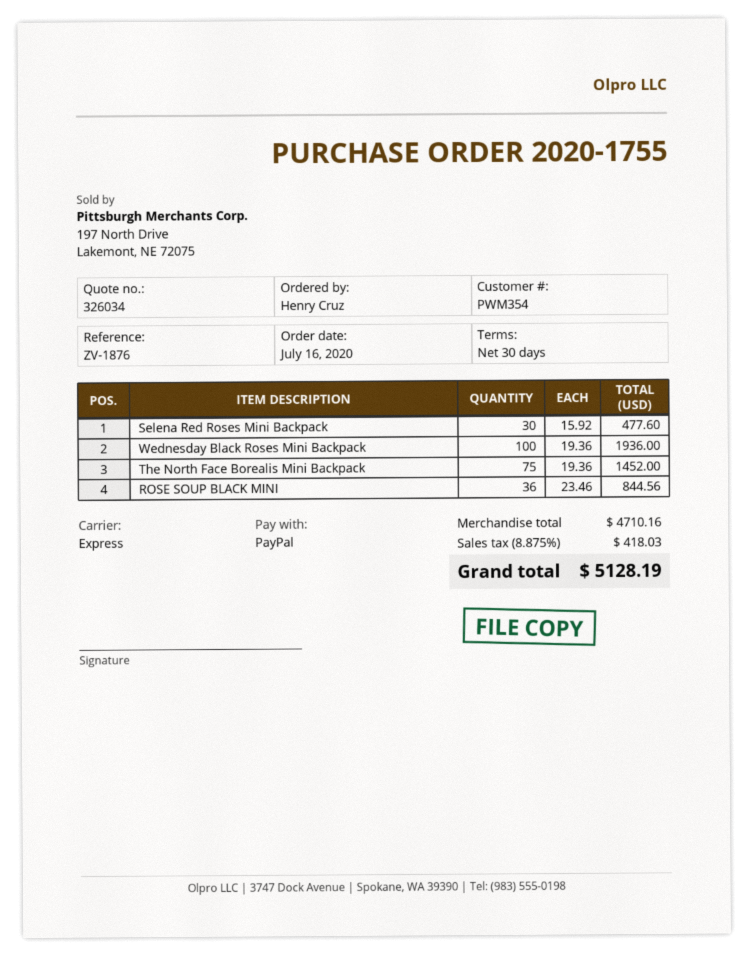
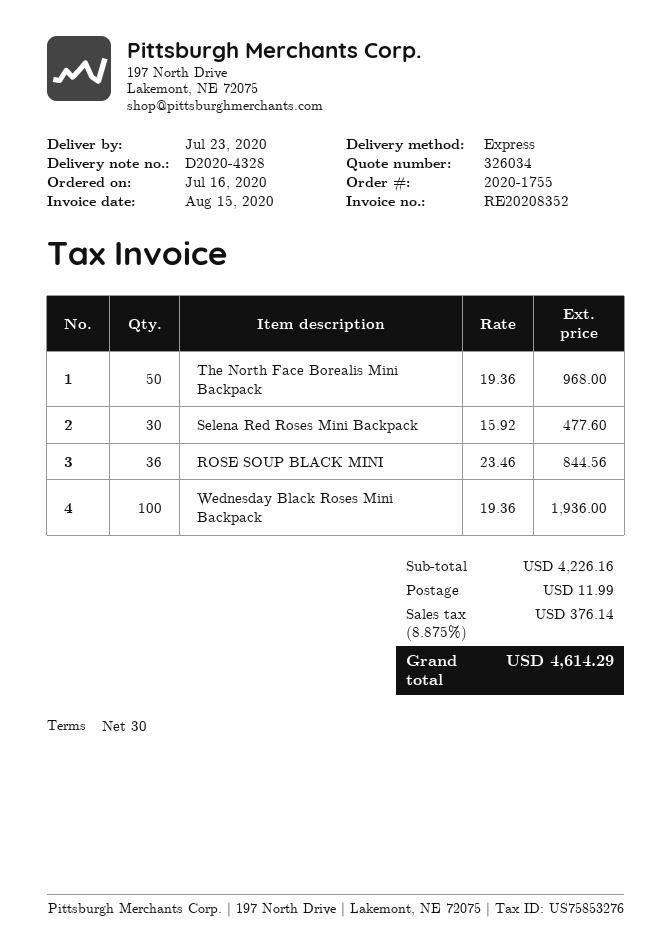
The North Face Borealis Mini Backpack: 75 x 19.36 = 1452.00 -> 50 x 19.36 = 968.00
subtotal: 4710.16 -> 4226.16
shipping: none -> 11.99
tax: 8.875% = 418.03 -> 8.875% = 376.14
total: 5128.19 -> 4614.29

